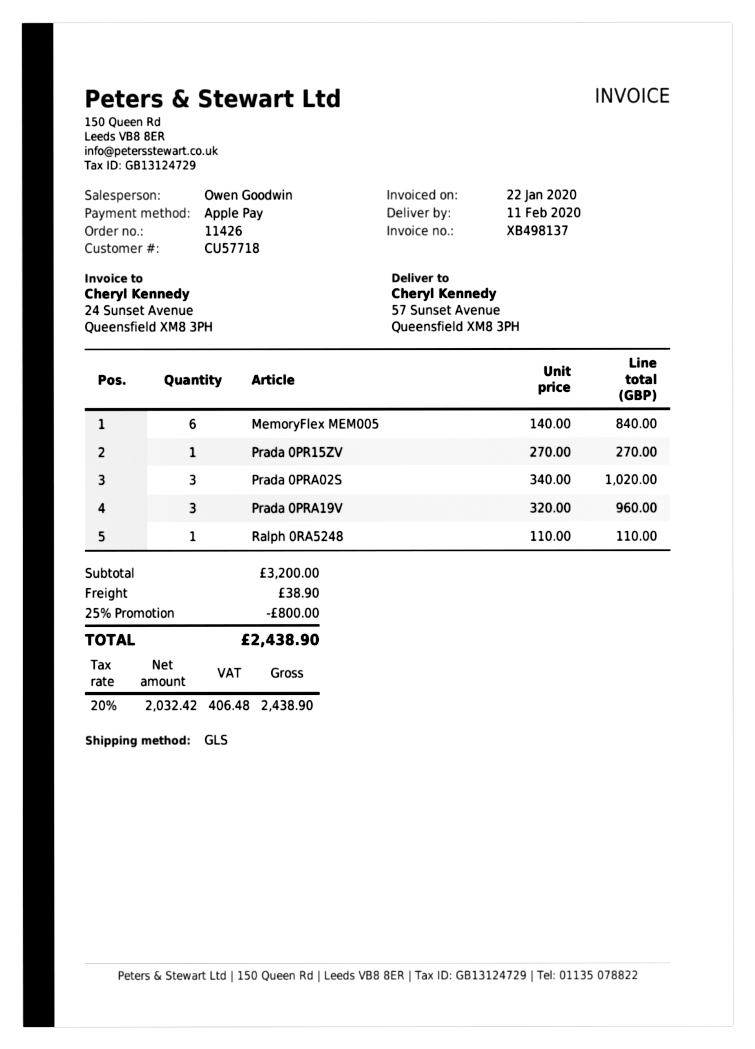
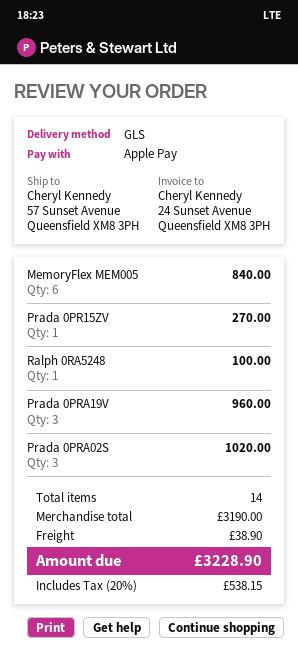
Ralph 0RA5248: 1 for 110.00 -> 1 for 100.00
subtotal: 3200.00 -> 3190.00
discount: 25% = 800.00 -> none
tax: 20% = 406.48 -> 20% = 538.15
total: 2438.90 -> 3228.90

